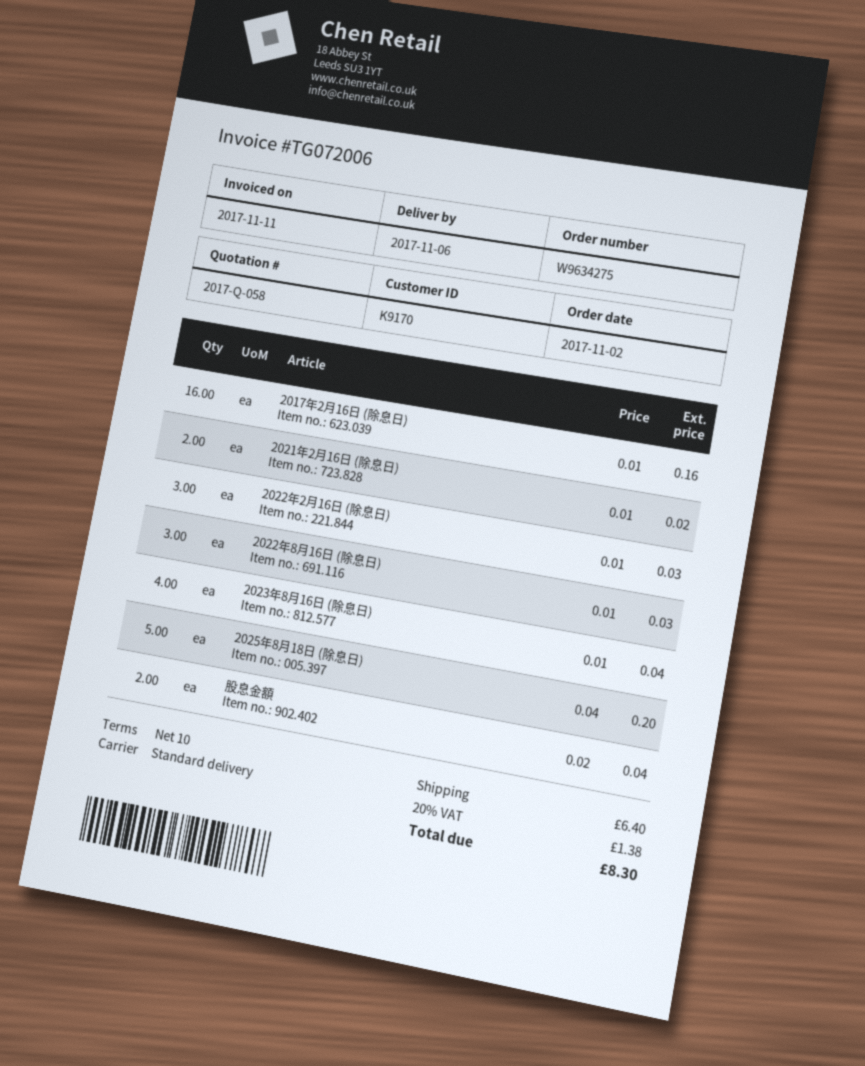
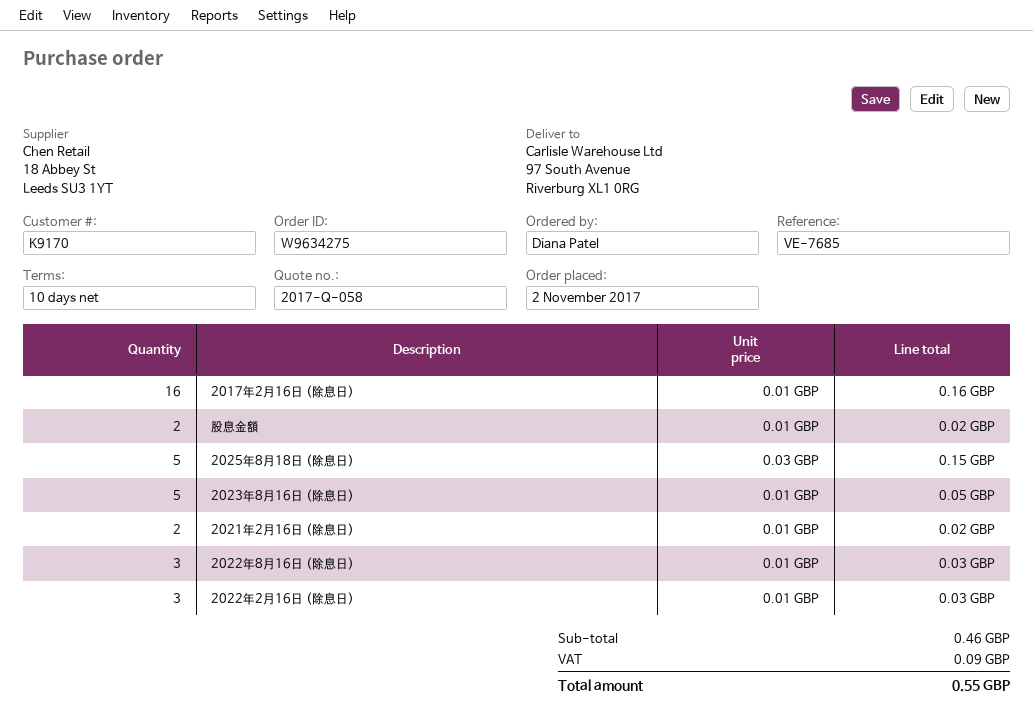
2023年8月16日 (除息日): 4 x 0.01 = 0.04 -> 5 x 0.01 = 0.05
2025年8月18日 (除息日): 5 x 0.04 = 0.20 -> 5 x 0.03 = 0.15
股息金額: 2 x 0.02 = 0.04 -> 2 x 0.01 = 0.02
shipping: 6.40 -> none
tax: 1.38 -> 0.09
total: 8.30 -> 0.55

